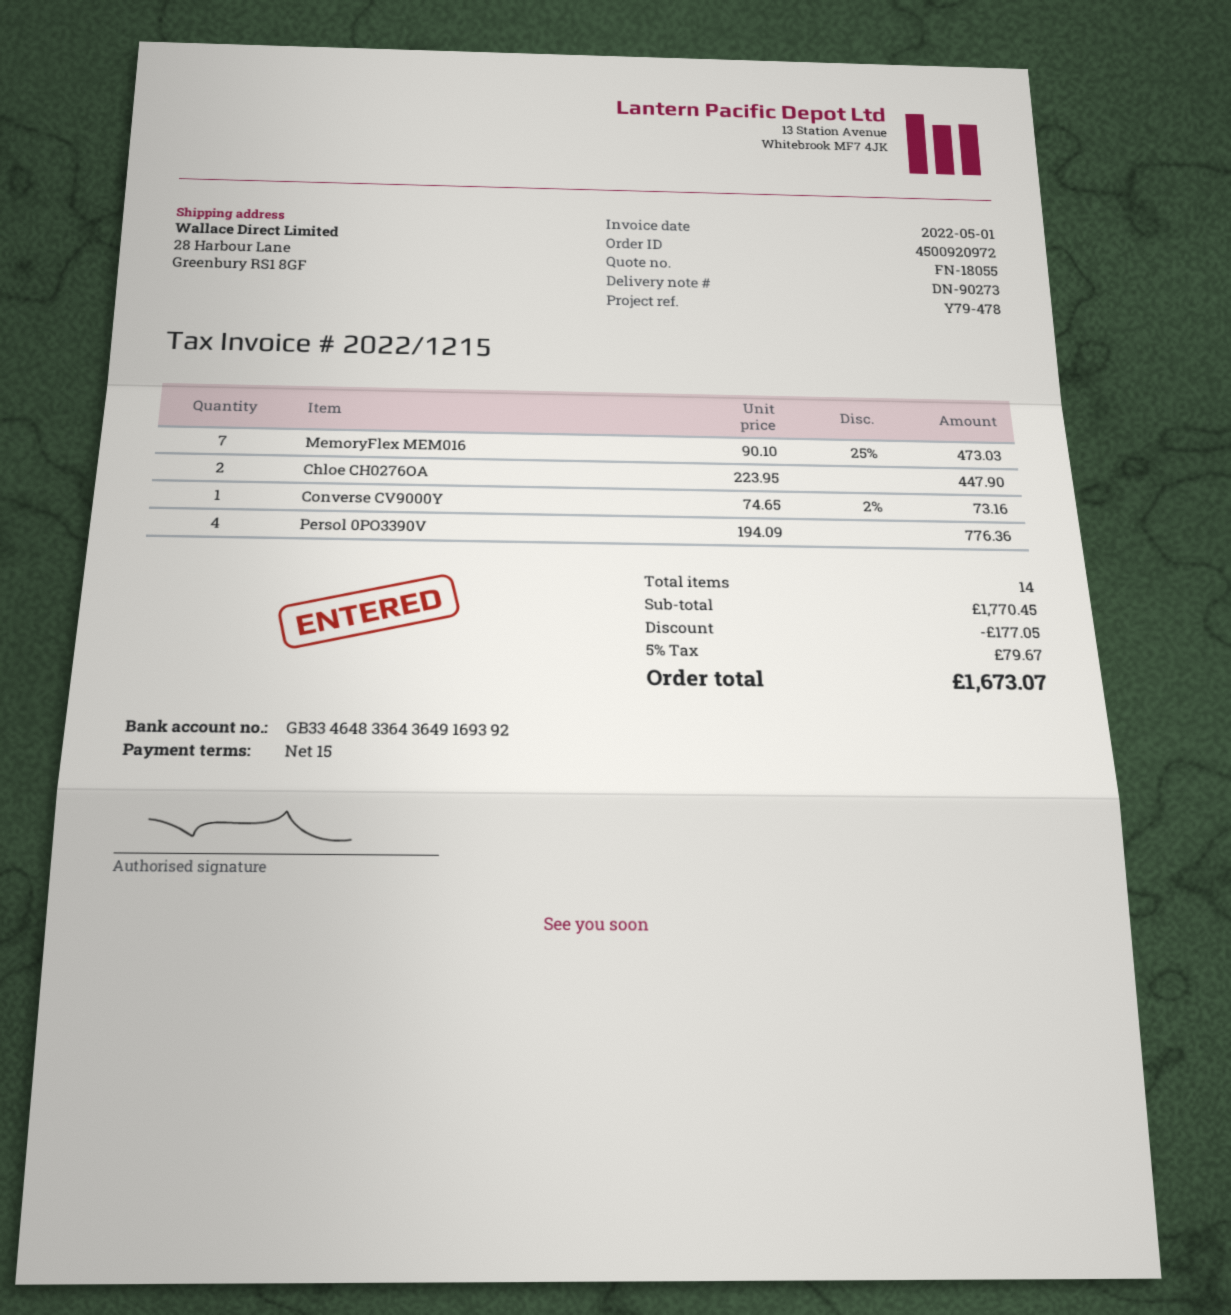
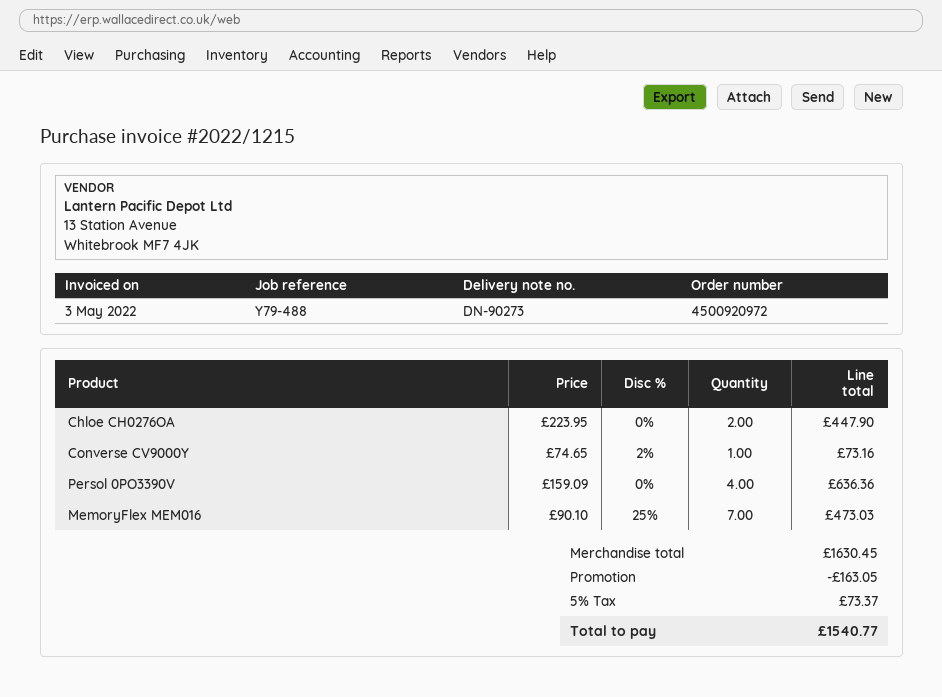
invoice date: 2022-05-01 -> 2022-05-03
reference: Y79-478 -> Y79-488
Persol 0PO3390V: 4 x 194.09 = 776.36 -> 4 x 159.09 = 636.36
subtotal: 1770.45 -> 1630.45
discount: 177.05 -> 163.05
tax: 5% = 79.67 -> 5% = 73.37
total: 1673.07 -> 1540.77

